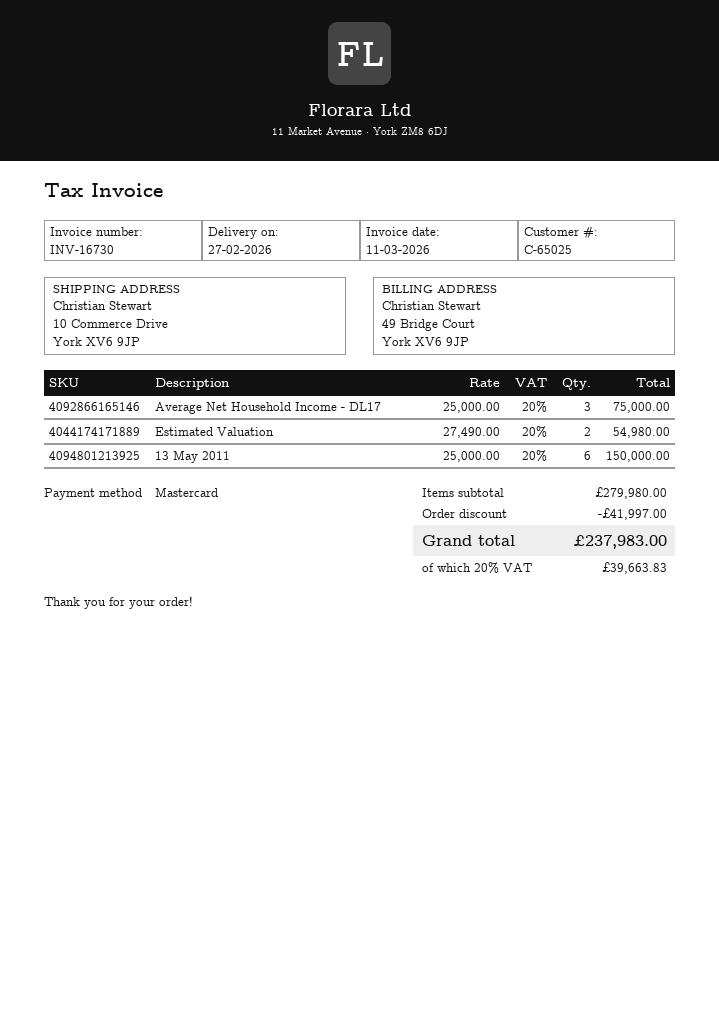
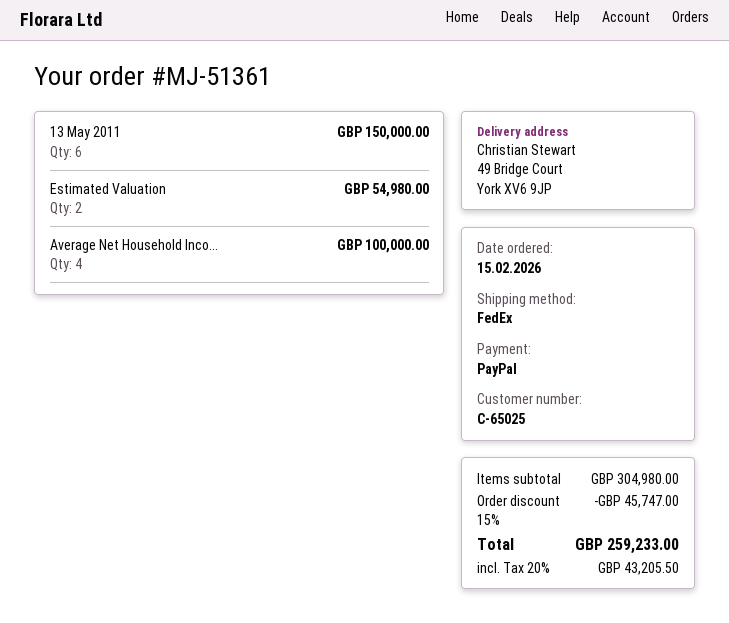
payment method: Mastercard -> PayPal
ship to: 10 Commerce Drive, York XV6 9JP -> 49 Bridge Court, York XV6 9JP
Average Net Household Income - DL17: 3 for 75000.00 -> 4 for 100000.00
subtotal: 279980.00 -> 304980.00
discount: 41997.00 -> 45747.00
tax: 20% = 39663.83 -> 20% = 43205.50
total: 237983.00 -> 259233.00

